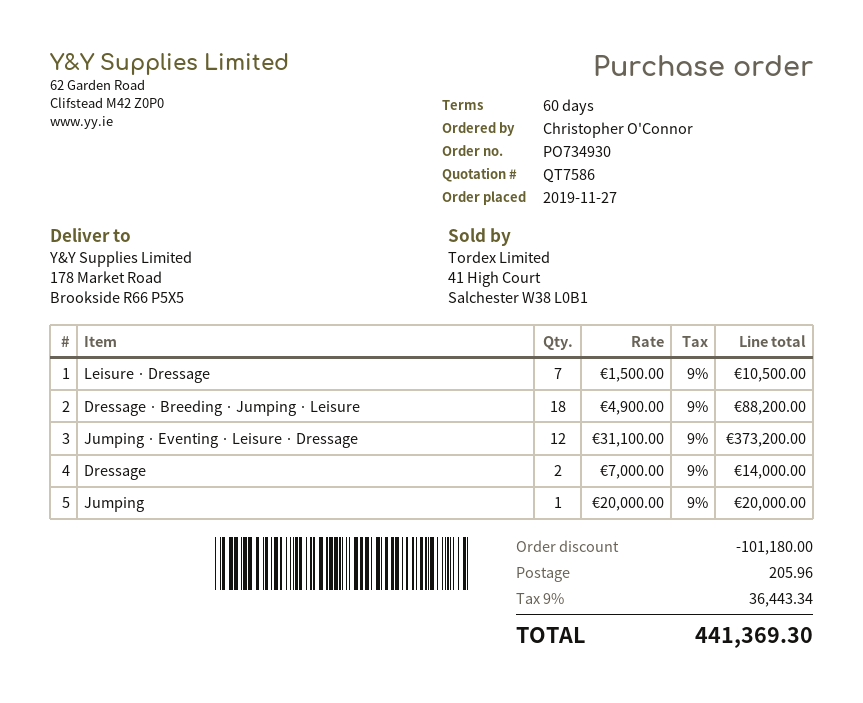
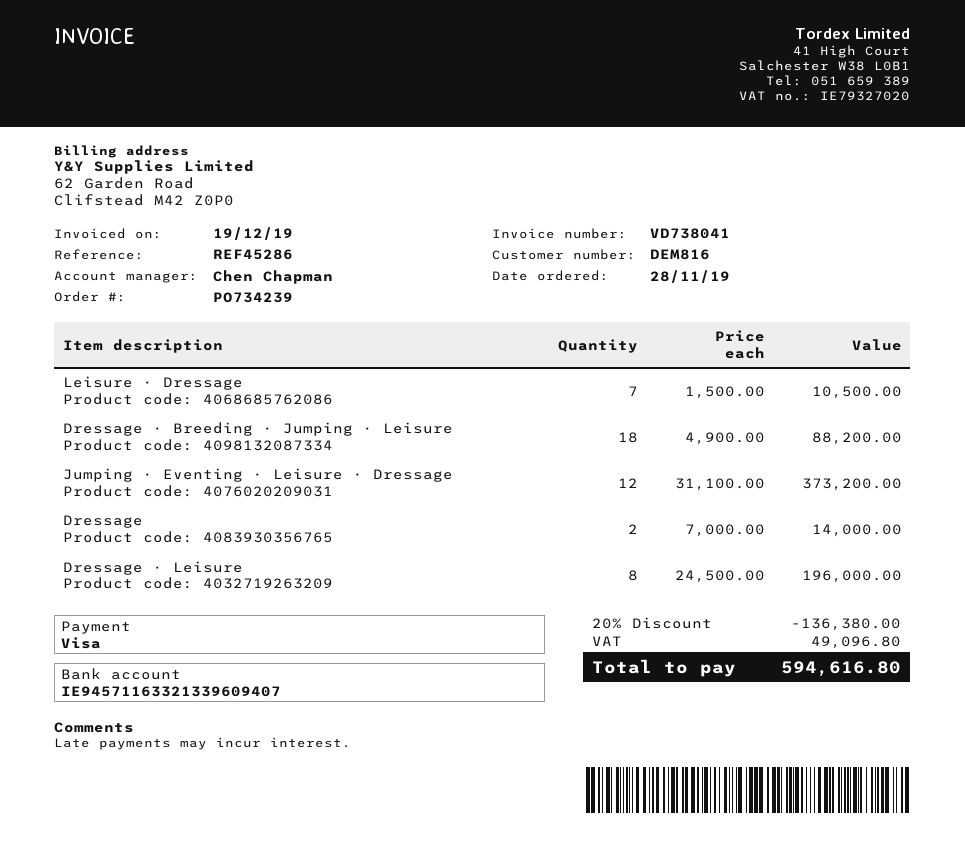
order number: PO734930 -> PO734239
order date: 2019-11-27 -> 2019-11-28
Jumping: 1 x 20000.00 = 20000.00 -> none
Dressage · Leisure: none -> 8 x 24500.00 = 196000.00
discount: 101180.00 -> 136380.00
shipping: 205.96 -> none
tax: 36443.34 -> 49096.80
total: 441369.30 -> 594616.80

